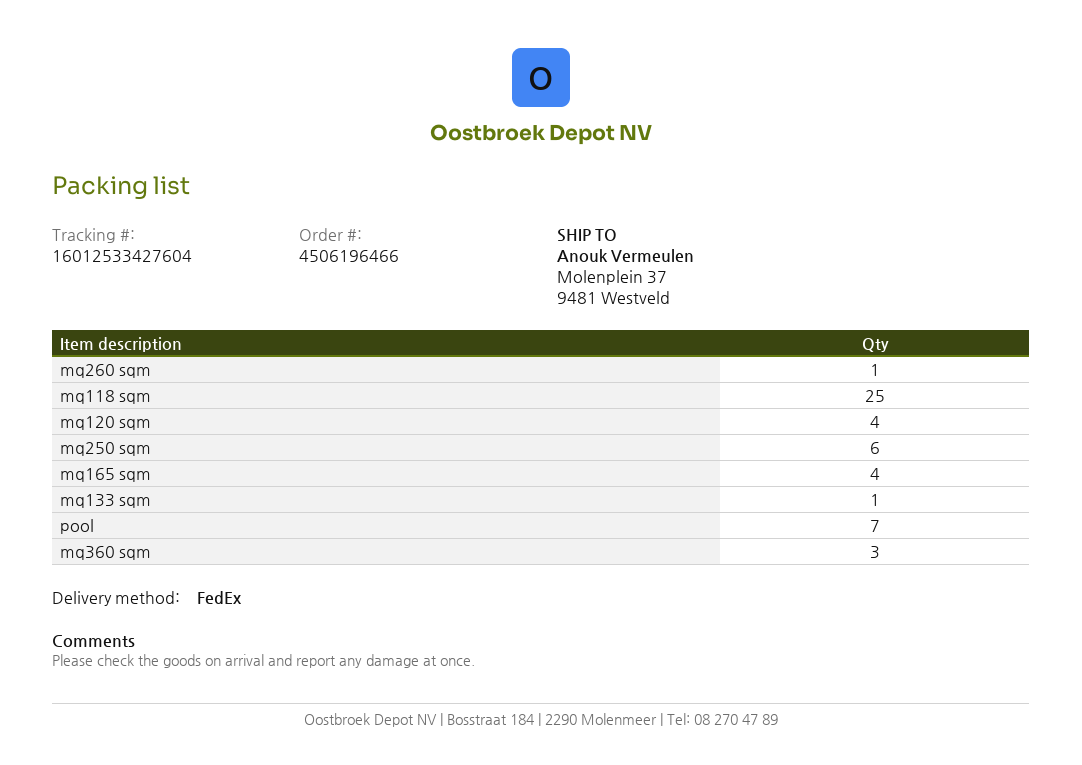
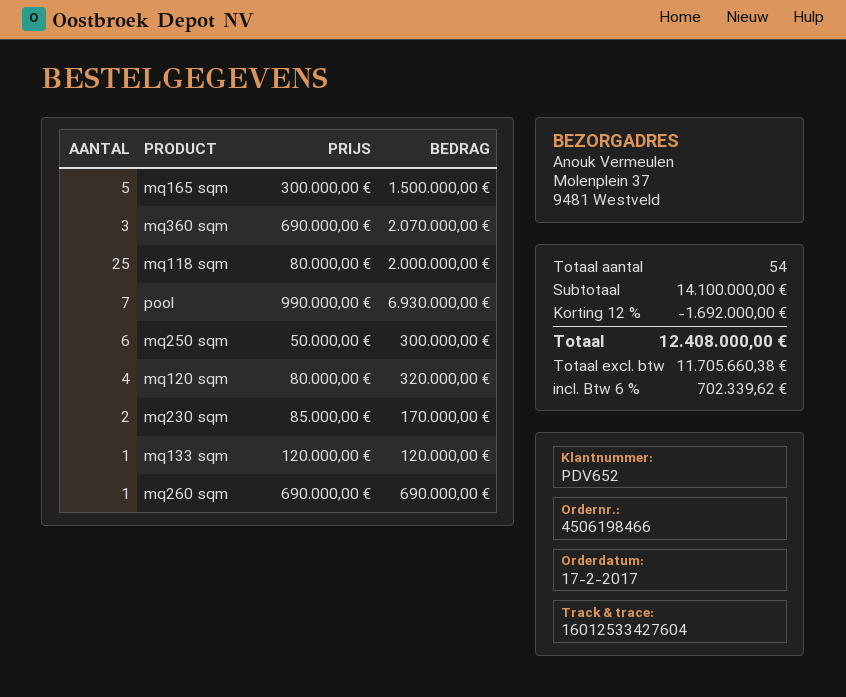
order number: 4506196466 -> 4506198466
mq165 sqm: 4 -> 5
mq230 sqm: none -> 2

